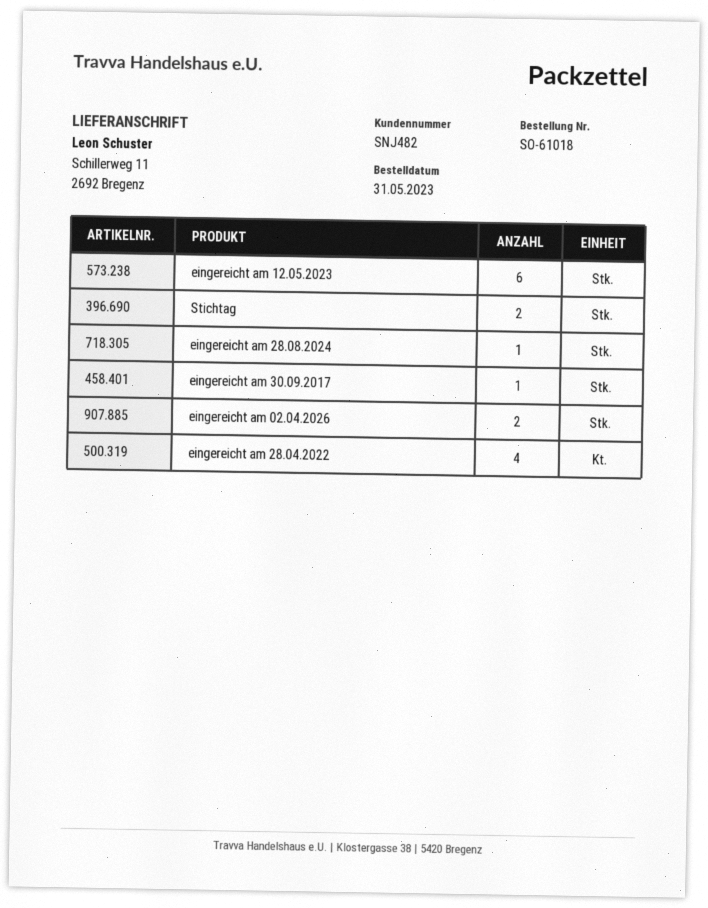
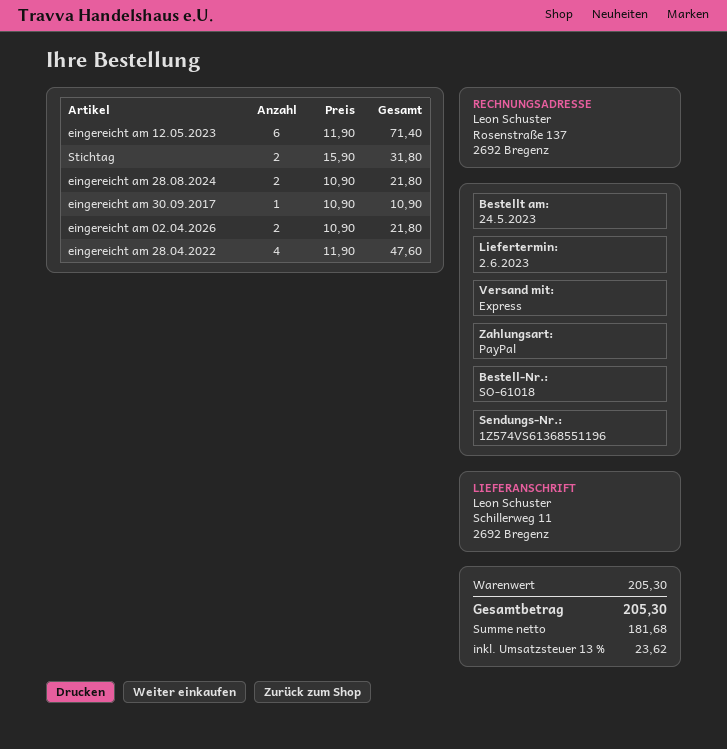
order date: 2023-05-31 -> 2023-05-24
eingereicht am 28.08.2024: 1 -> 2

